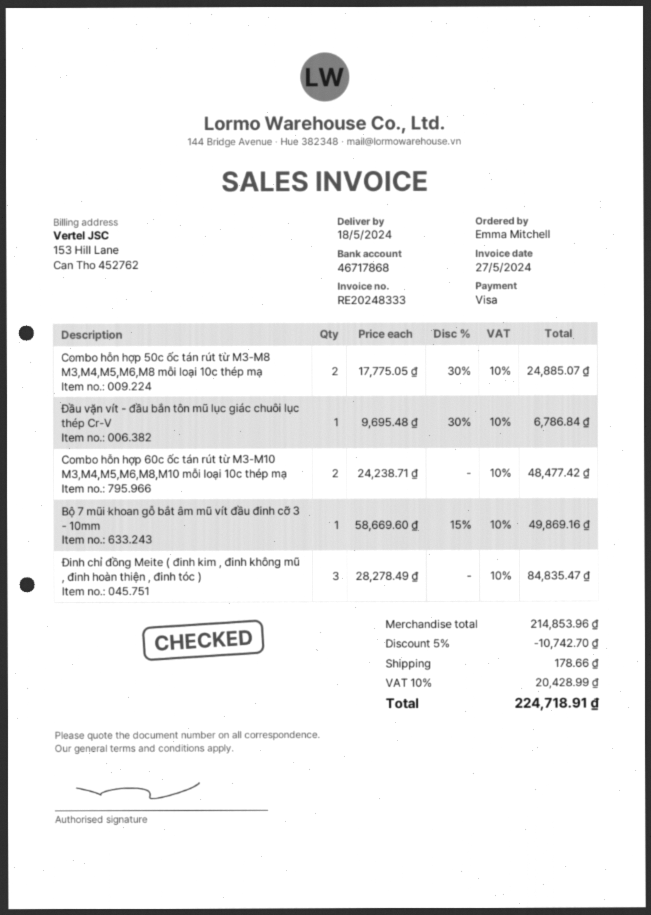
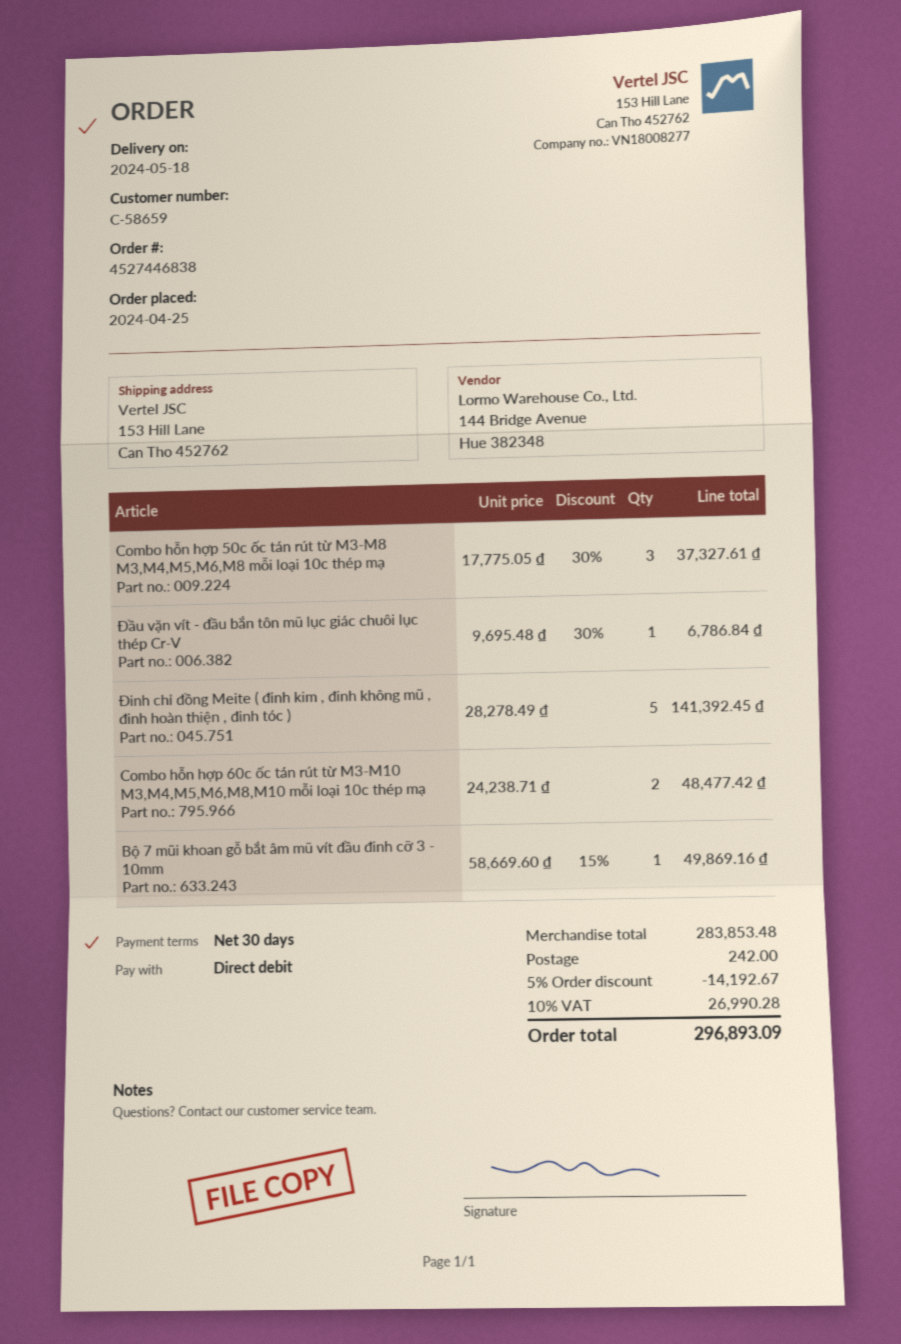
payment method: Visa -> direct debit
Combo hỗn hợp 50c ốc tán rút từ M3-M8 M3,M4,M5,M6,M8 mỗi loại 10c thép mạ: 2 x 17775.05 - 30% = 24885.07 -> 3 x 17775.05 - 30% = 37327.61
Đinh chỉ đồng Meite ( đinh kim , đinh không mũ , đinh hoàn thiện , đinh tóc ): 3 x 28278.49 = 84835.47 -> 5 x 28278.49 = 141392.45
subtotal: 214853.96 -> 283853.48
discount: 5% = 10742.70 -> 5% = 14192.67
shipping: 178.66 -> 242.00
tax: 10% = 20428.99 -> 10% = 26990.28
total: 224718.91 -> 296893.09

